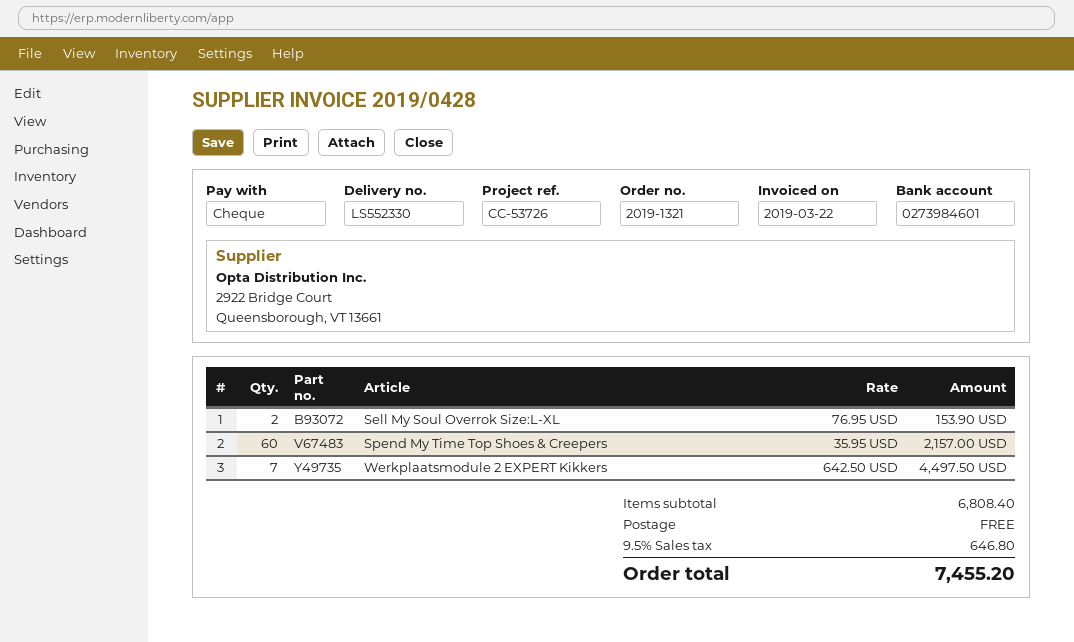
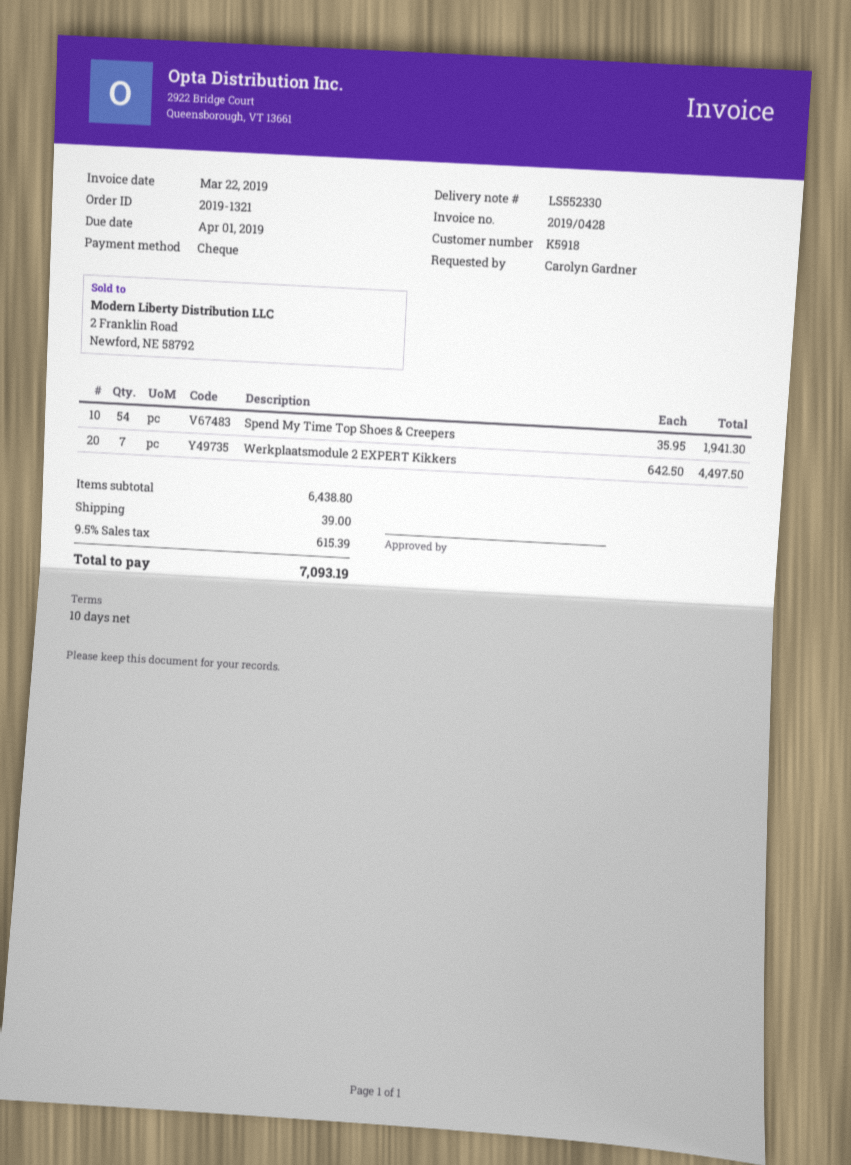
Sell My Soul Overrok Size:L-XL: 2 x 76.95 = 153.90 -> none
Spend My Time Top Shoes & Creepers: 60 x 35.95 = 2157.00 -> 54 x 35.95 = 1941.30
subtotal: 6808.40 -> 6438.80
shipping: 0.00 -> 39.00
tax: 9.5% = 646.80 -> 9.5% = 615.39
total: 7455.20 -> 7093.19

